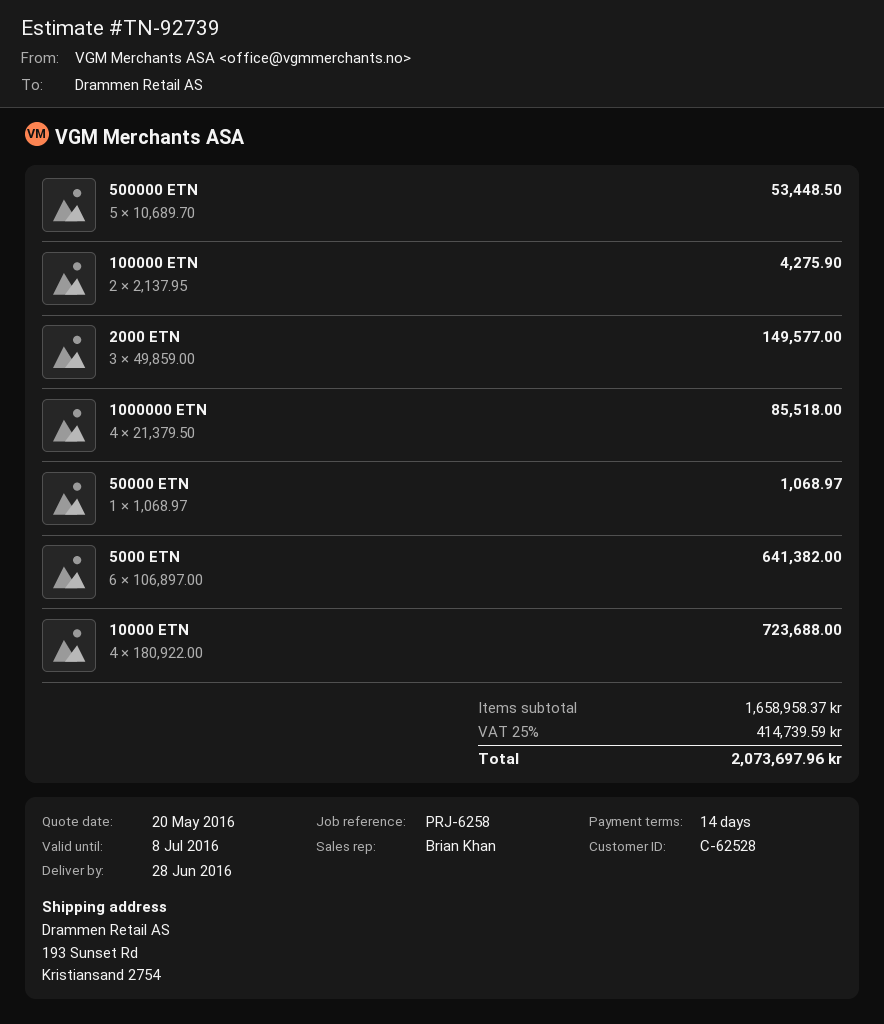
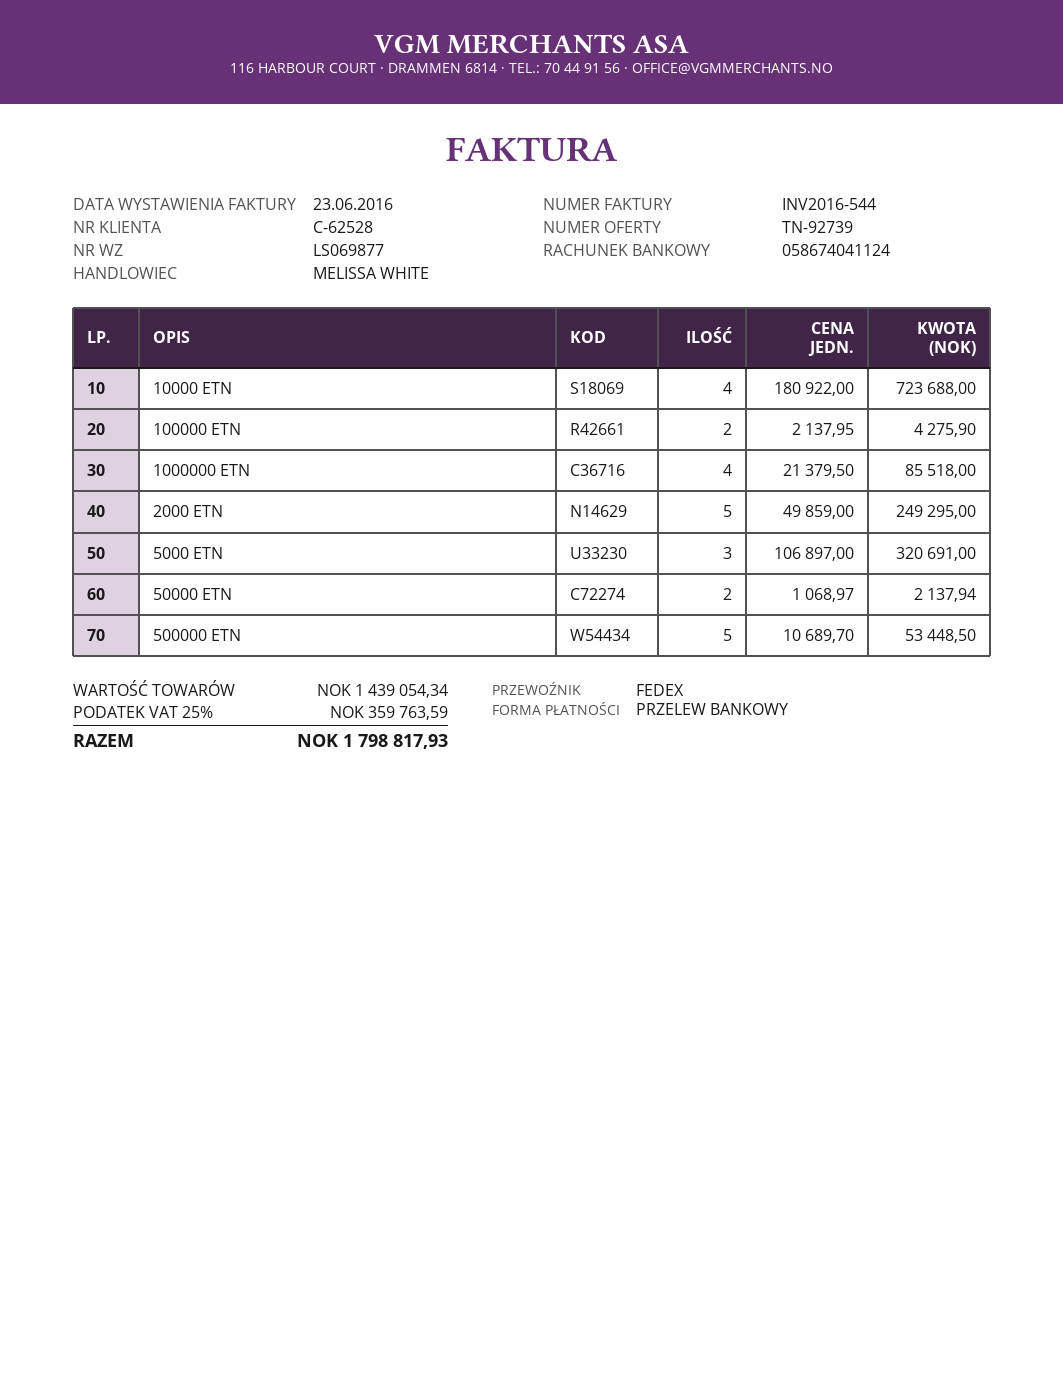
sales rep: Brian Khan -> MELISSA WHITE
2000 ETN: 3 x 49859.00 = 149577.00 -> 5 x 49859.00 = 249295.00
50000 ETN: 1 x 1068.97 = 1068.97 -> 2 x 1068.97 = 2137.94
5000 ETN: 6 x 106897.00 = 641382.00 -> 3 x 106897.00 = 320691.00
subtotal: 1658958.37 -> 1439054.34
tax: 25% = 414739.59 -> 25% = 359763.59
total: 2073697.96 -> 1798817.93

